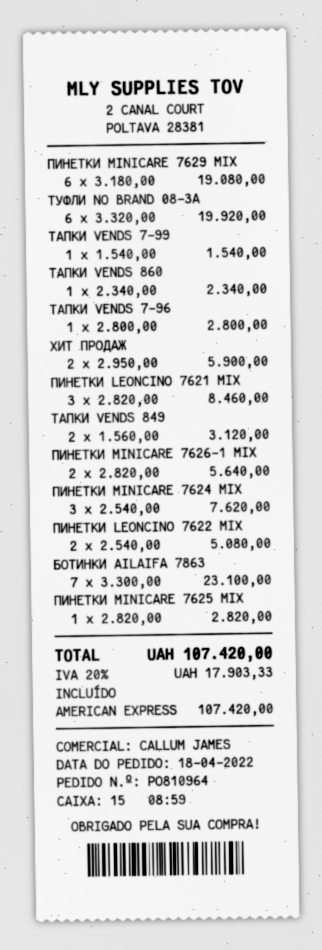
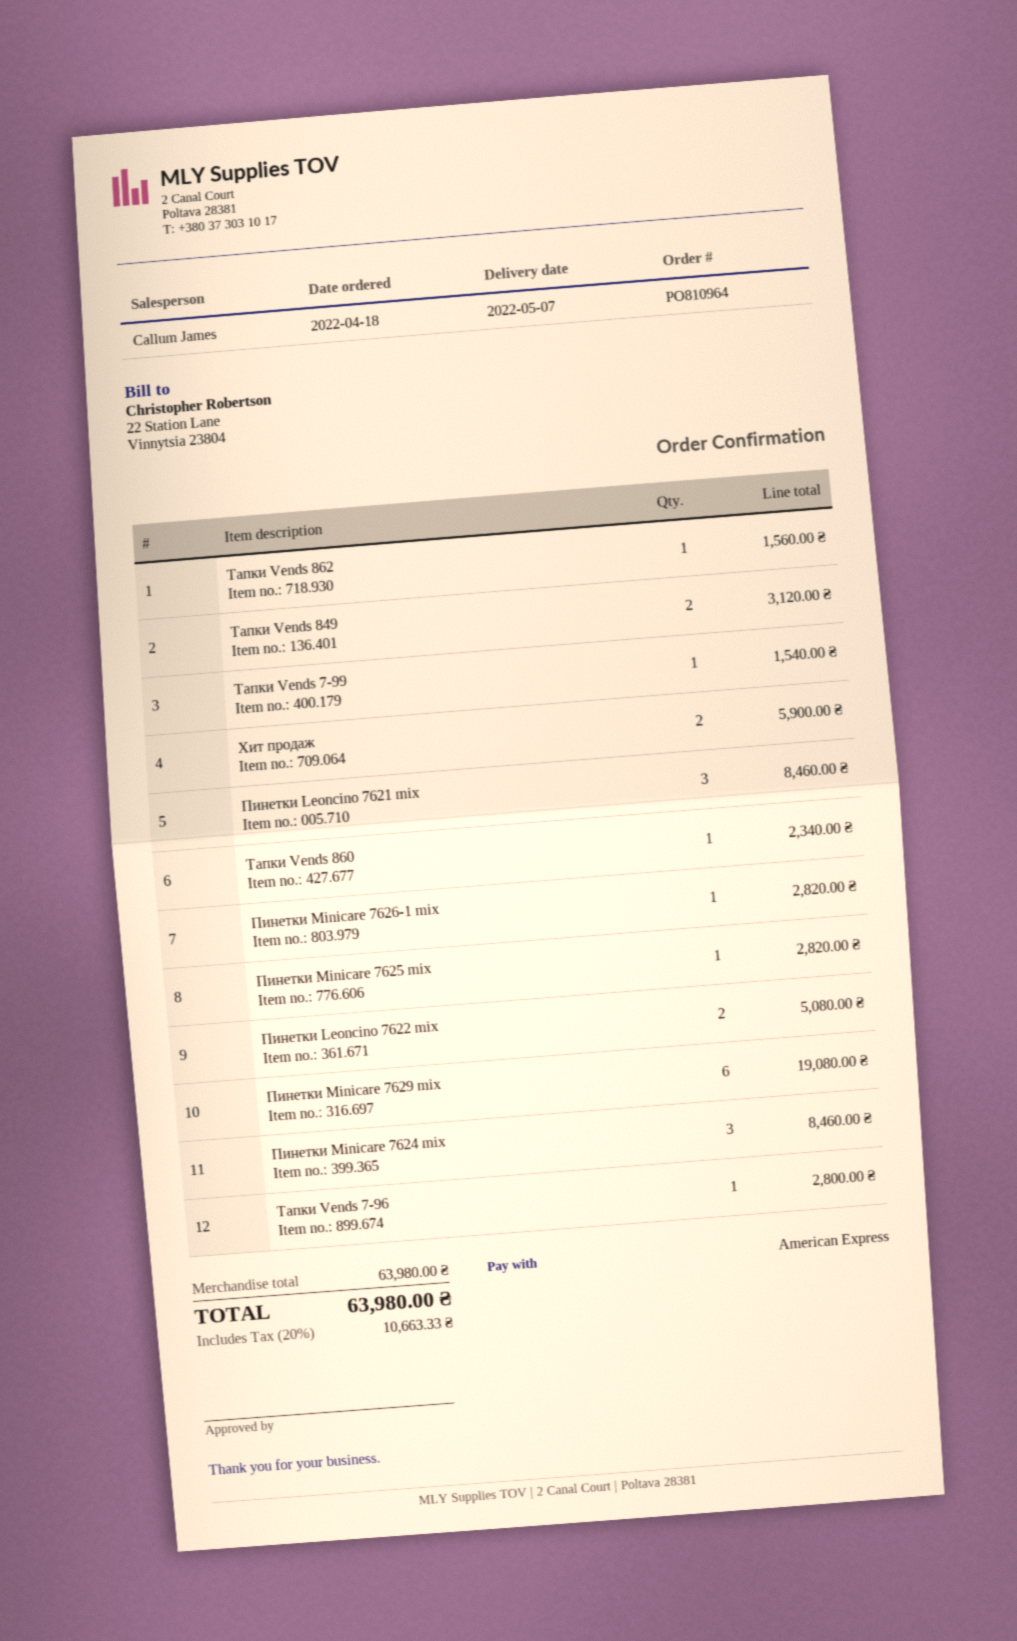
ТУФЛИ NO BRAND 08-3А: 6 for 19920.00 -> none
ПИНЕТКИ MINICARE 7626-1 MIX: 2 for 5640.00 -> 1 for 2820.00
ПИНЕТКИ MINICARE 7624 MIX: 3 for 7620.00 -> 3 for 8460.00
БОТИНКИ AILAIFA 7863: 7 for 23100.00 -> none
Тапки Vends 862: none -> 1 for 1560.00
tax: 20% = 17903.33 -> 20% = 10663.33
total: 107420.00 -> 63980.00

